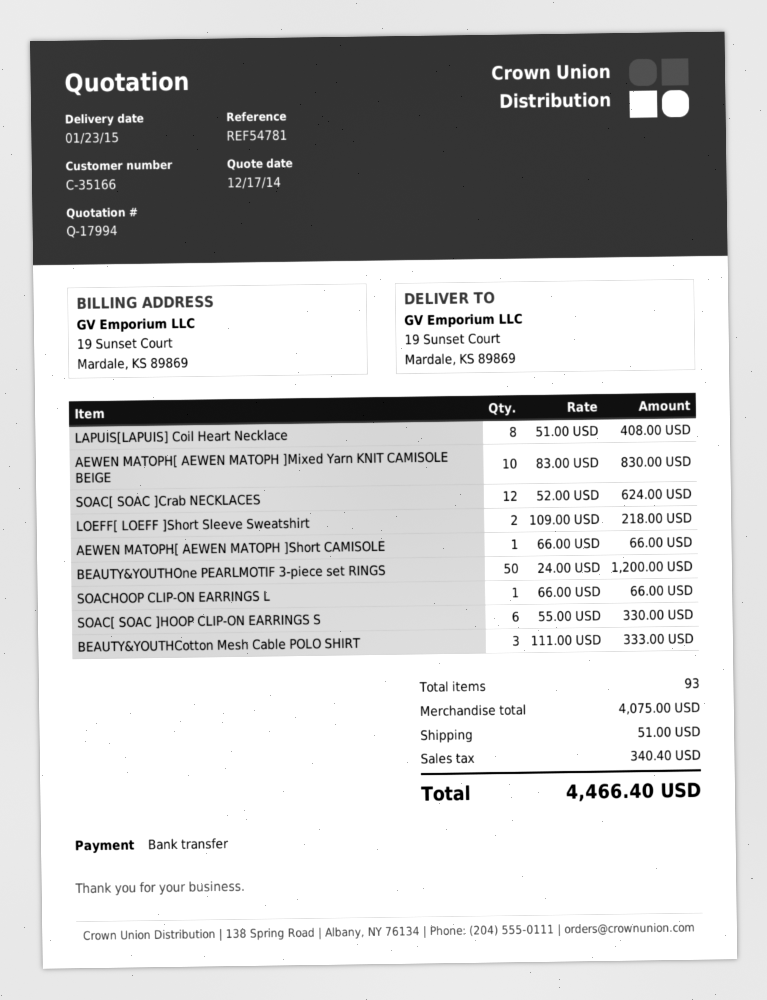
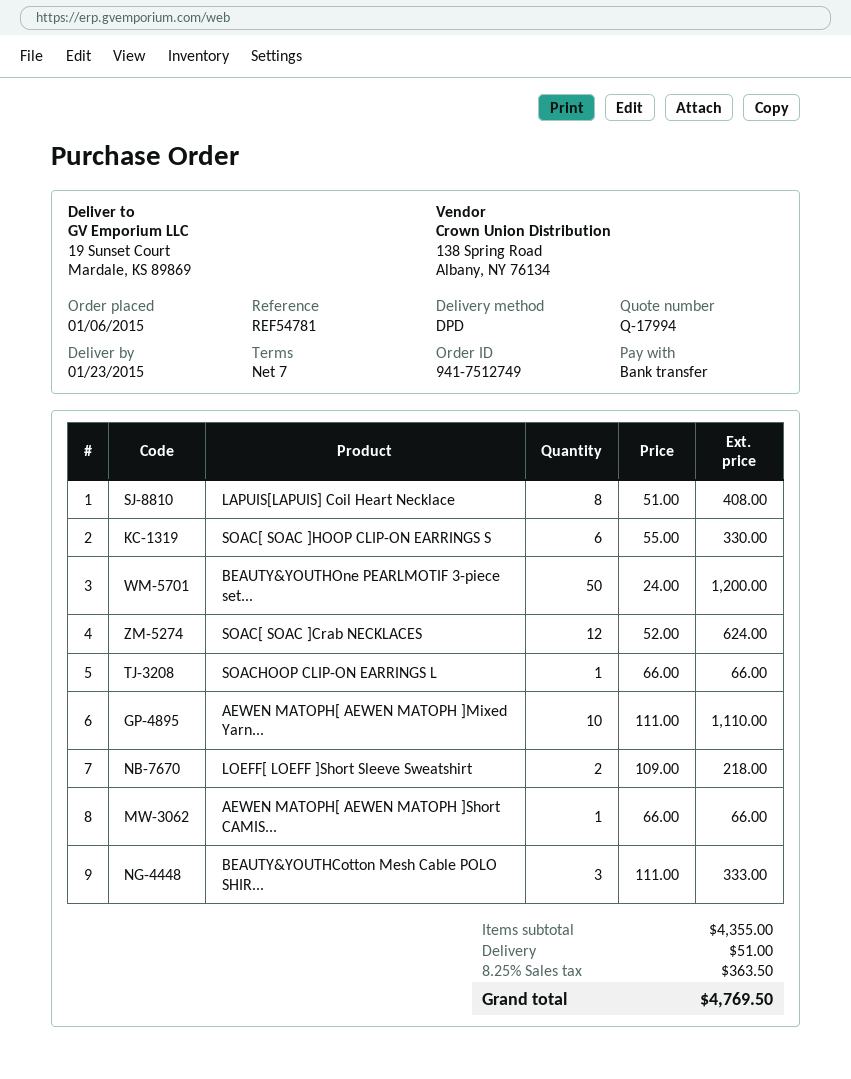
AEWEN MATOPH[ AEWEN MATOPH ]Mixed Yarn KNIT CAMISOLE BEIGE: 10 x 83.00 = 830.00 -> 10 x 111.00 = 1110.00
subtotal: 4075.00 -> 4355.00
tax: 340.40 -> 363.50
total: 4466.40 -> 4769.50

